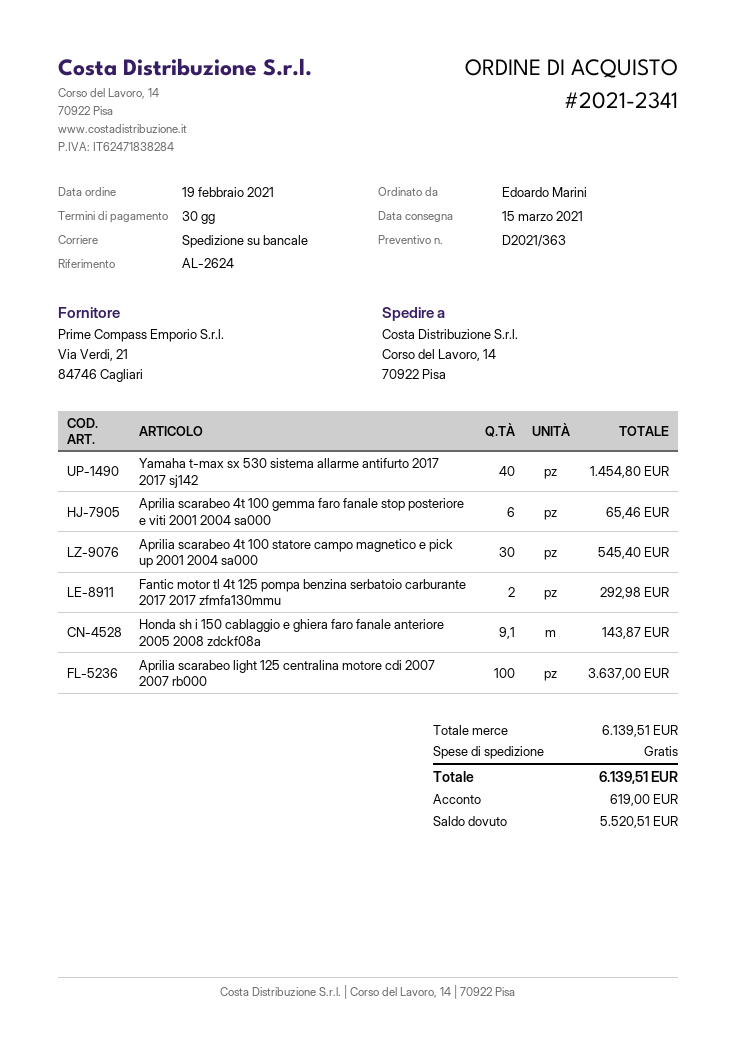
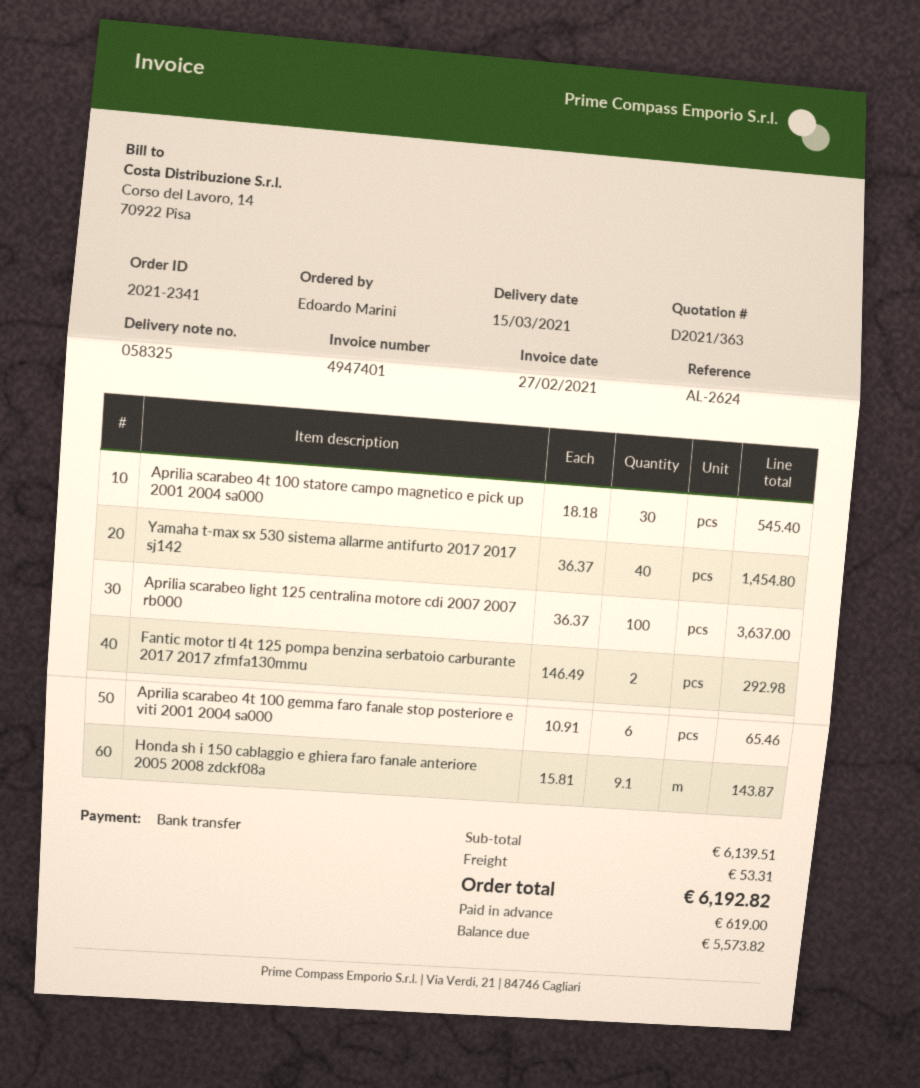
shipping: 0.00 -> 53.31
total: 6139.51 -> 6192.82
balance: 5520.51 -> 5573.82

